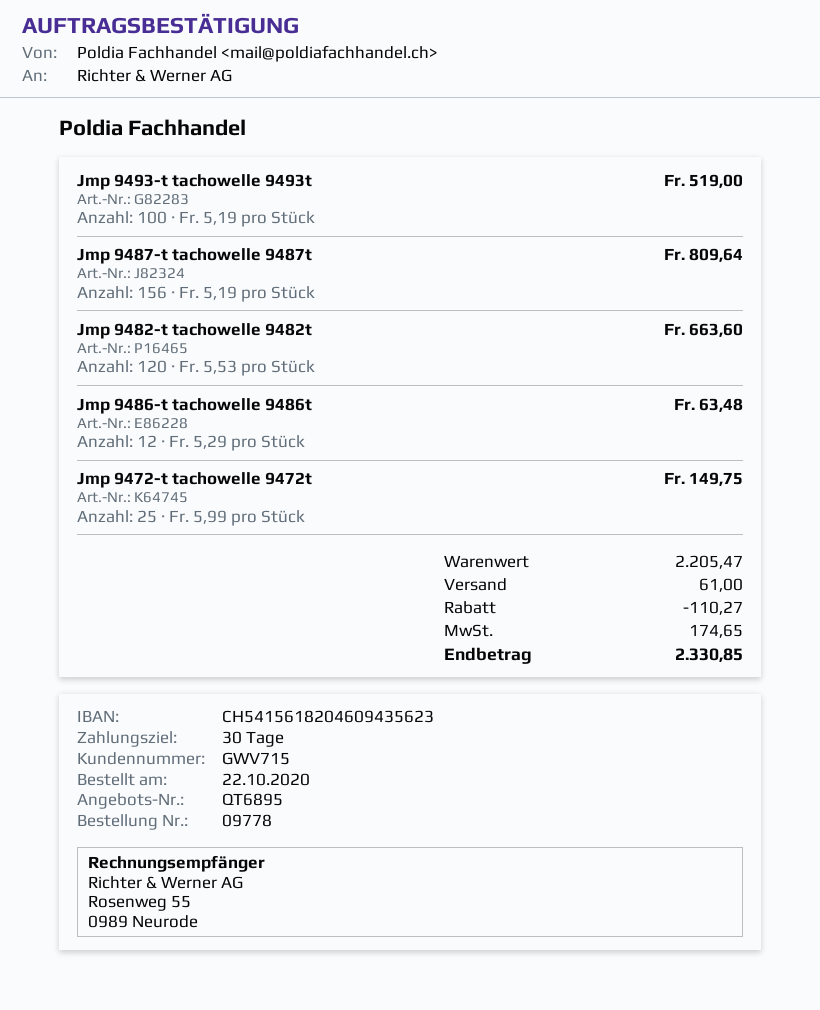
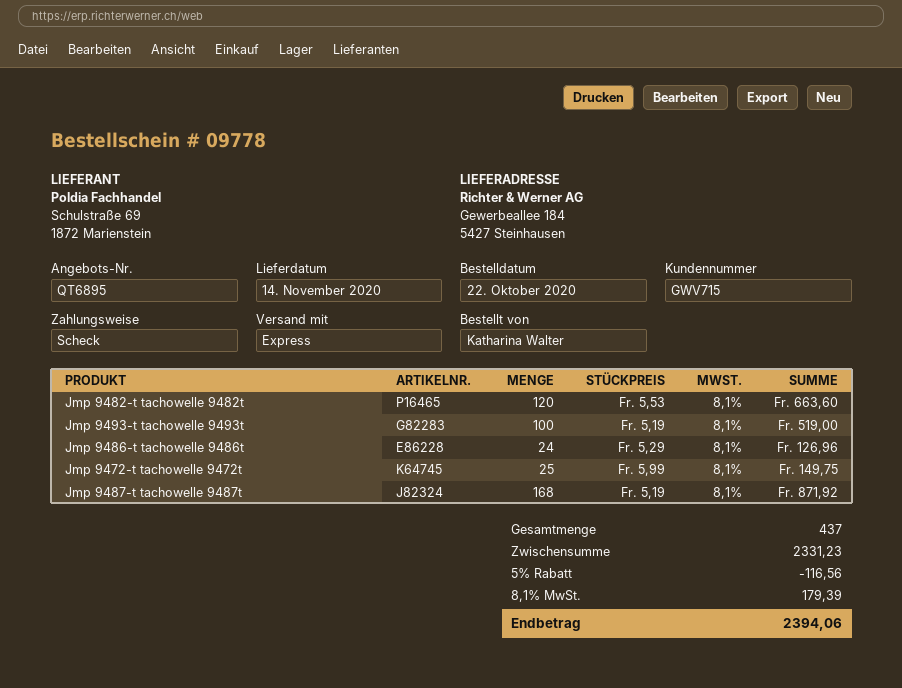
Jmp 9487-t tachowelle 9487t: 156 x 5.19 = 809.64 -> 168 x 5.19 = 871.92
Jmp 9486-t tachowelle 9486t: 12 x 5.29 = 63.48 -> 24 x 5.29 = 126.96
subtotal: 2205.47 -> 2331.23
discount: 110.27 -> 116.56
shipping: 61.00 -> none
tax: 174.65 -> 179.39
total: 2330.85 -> 2394.06

